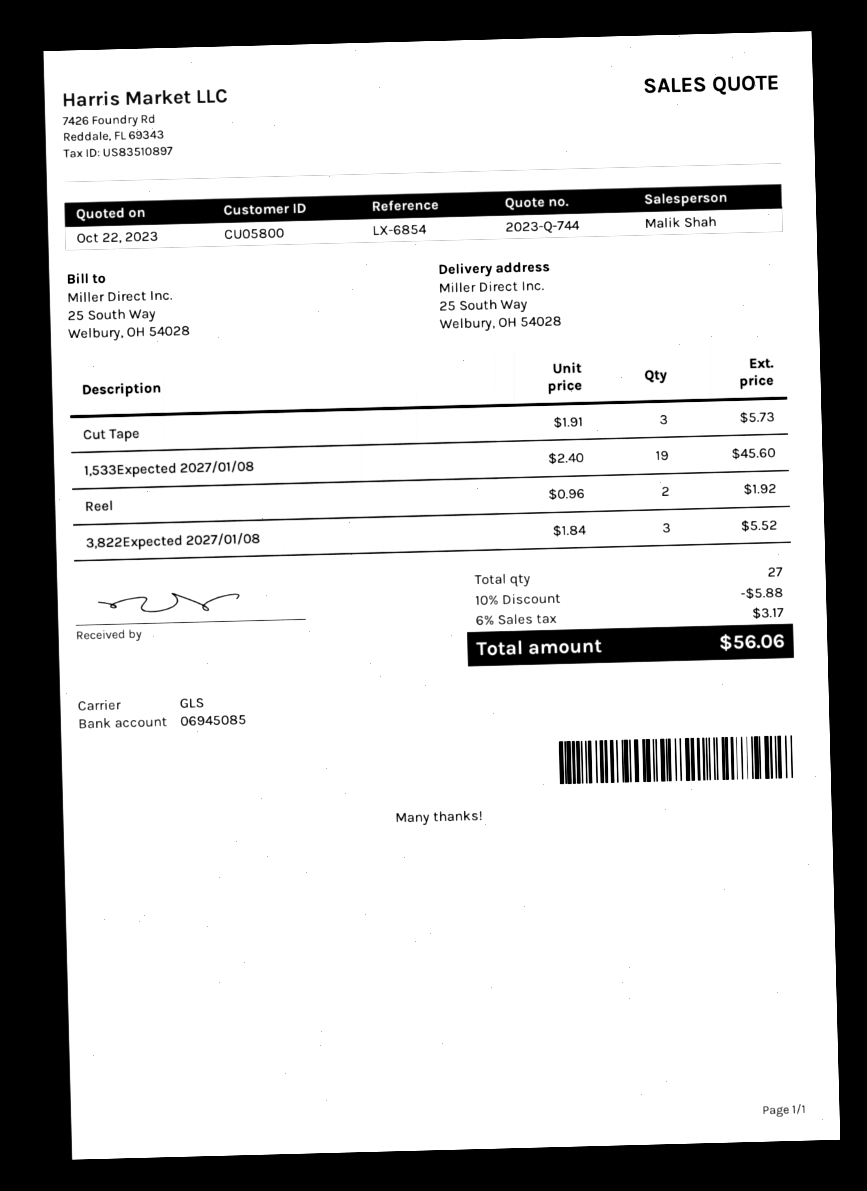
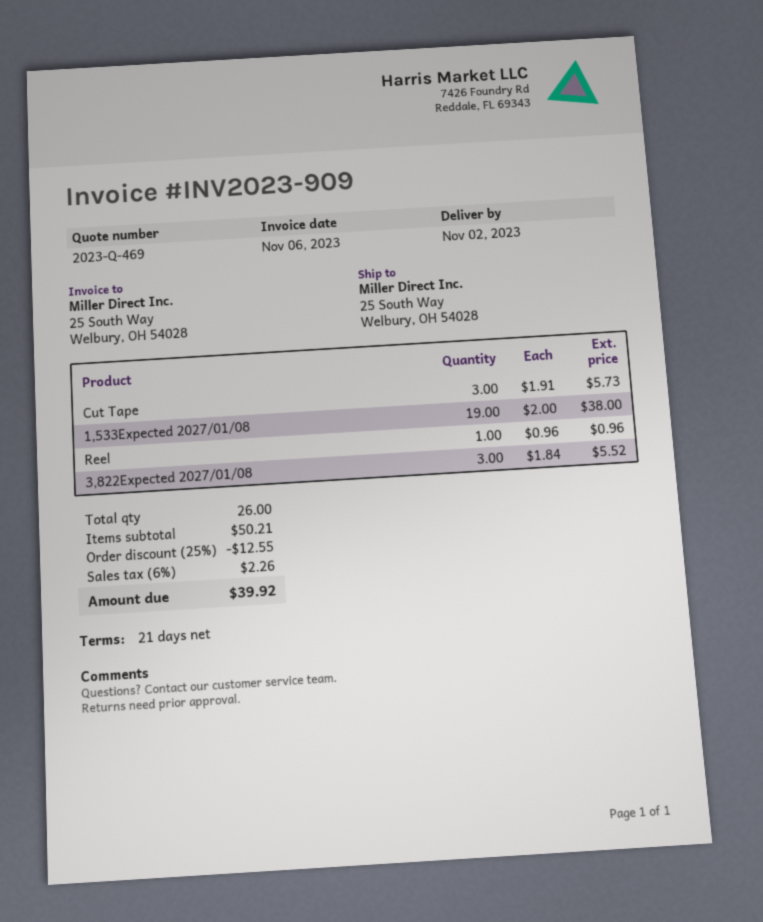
quote number: 2023-Q-744 -> 2023-Q-469
1,533Expected 2027/01/08: 19 x 2.40 = 45.60 -> 19 x 2.00 = 38.00
Reel: 2 x 0.96 = 1.92 -> 1 x 0.96 = 0.96
total quantity: 27 -> 26
discount: 10% = 5.88 -> 25% = 12.55
tax: 6% = 3.17 -> 6% = 2.26
total: 56.06 -> 39.92

